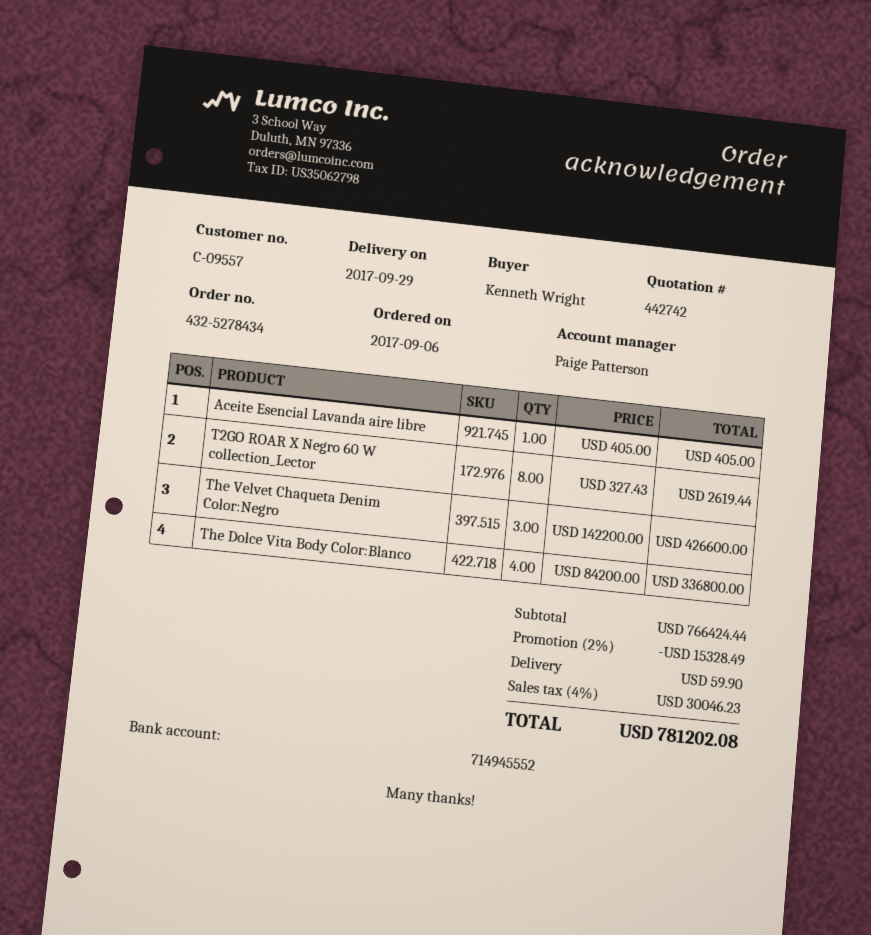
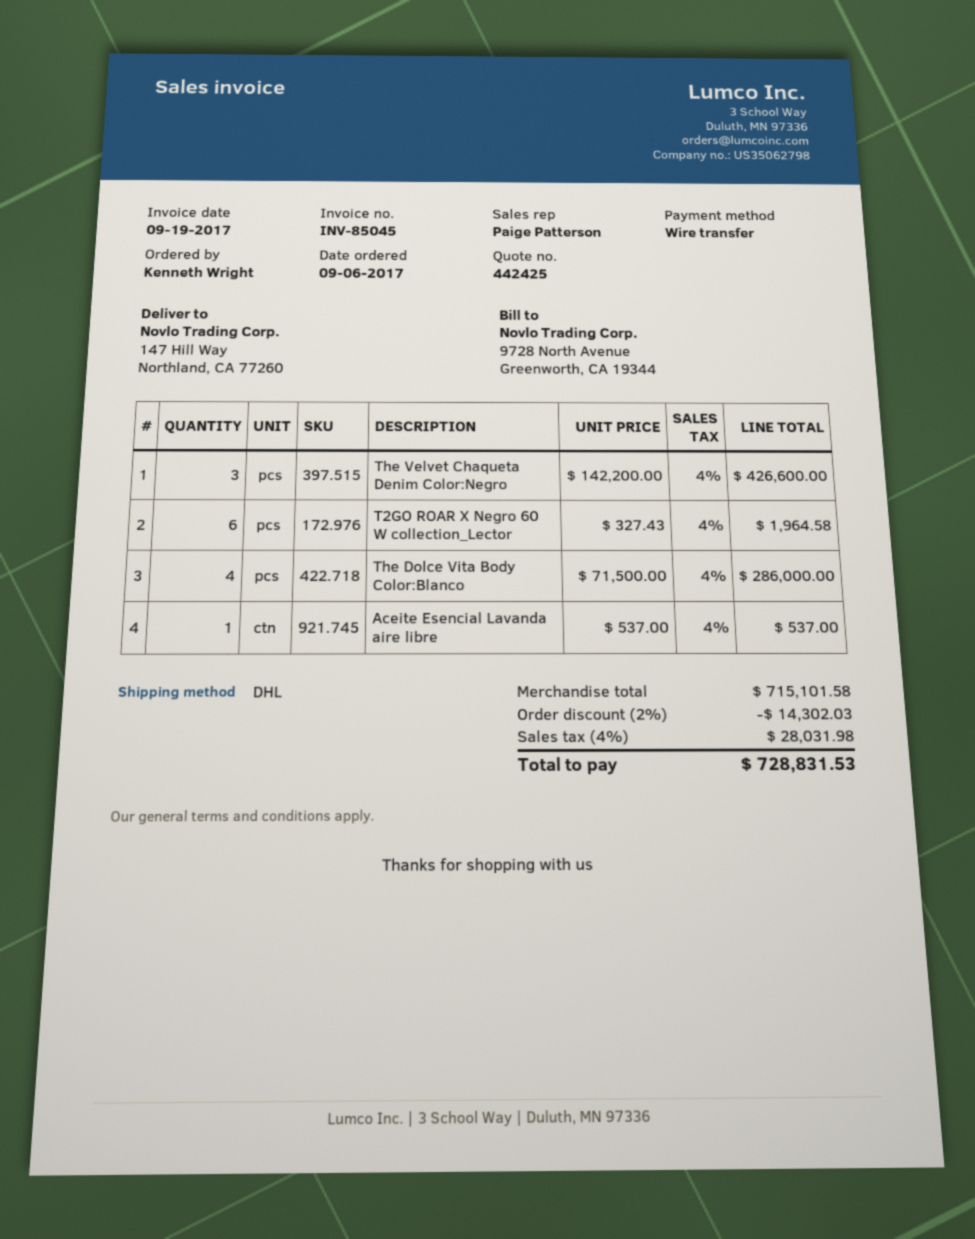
quote number: 442742 -> 442425
Aceite Esencial Lavanda aire libre: 1 x 405.00 = 405.00 -> 1 x 537.00 = 537.00
T2GO ROAR X Negro 60 W collection_Lector: 8 x 327.43 = 2619.44 -> 6 x 327.43 = 1964.58
The Dolce Vita Body Color:Blanco: 4 x 84200.00 = 336800.00 -> 4 x 71500.00 = 286000.00
subtotal: 766424.44 -> 715101.58
discount: 2% = 15328.49 -> 2% = 14302.03
shipping: 59.90 -> none
tax: 4% = 30046.23 -> 4% = 28031.98
total: 781202.08 -> 728831.53

